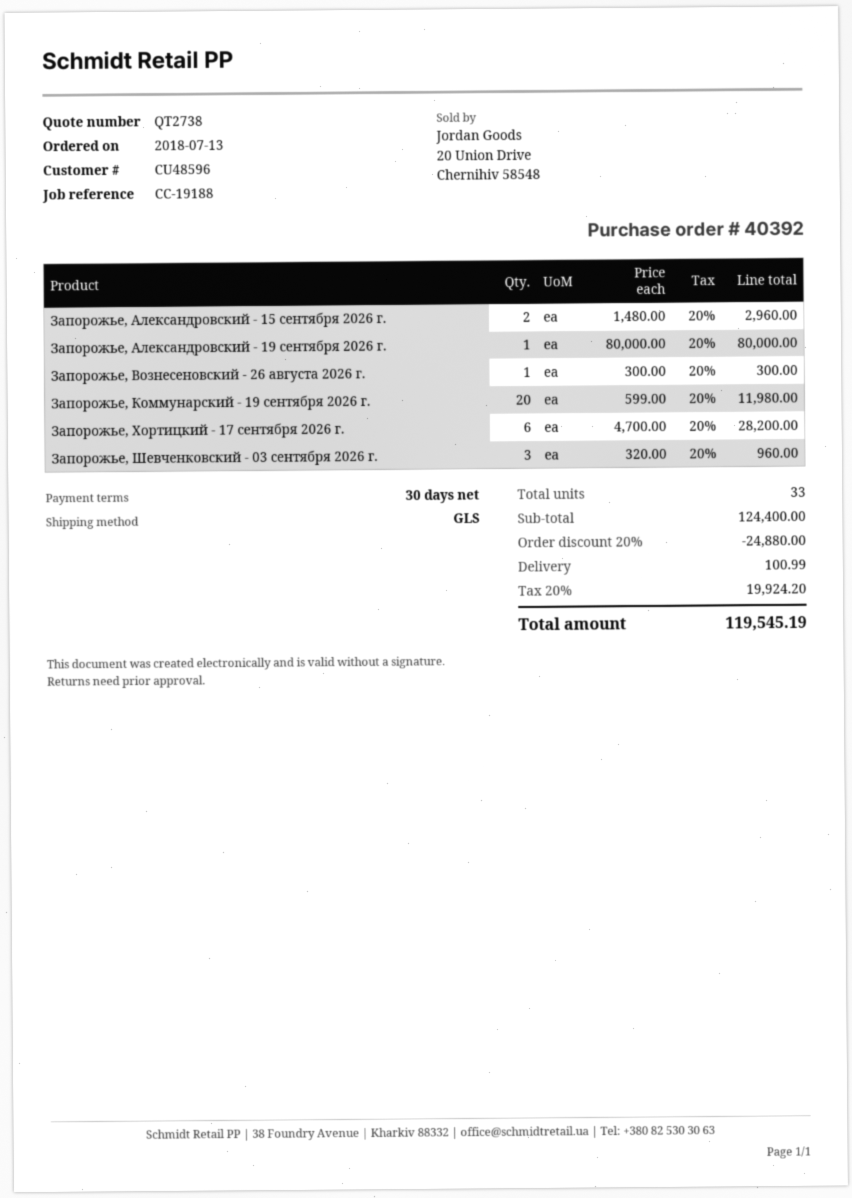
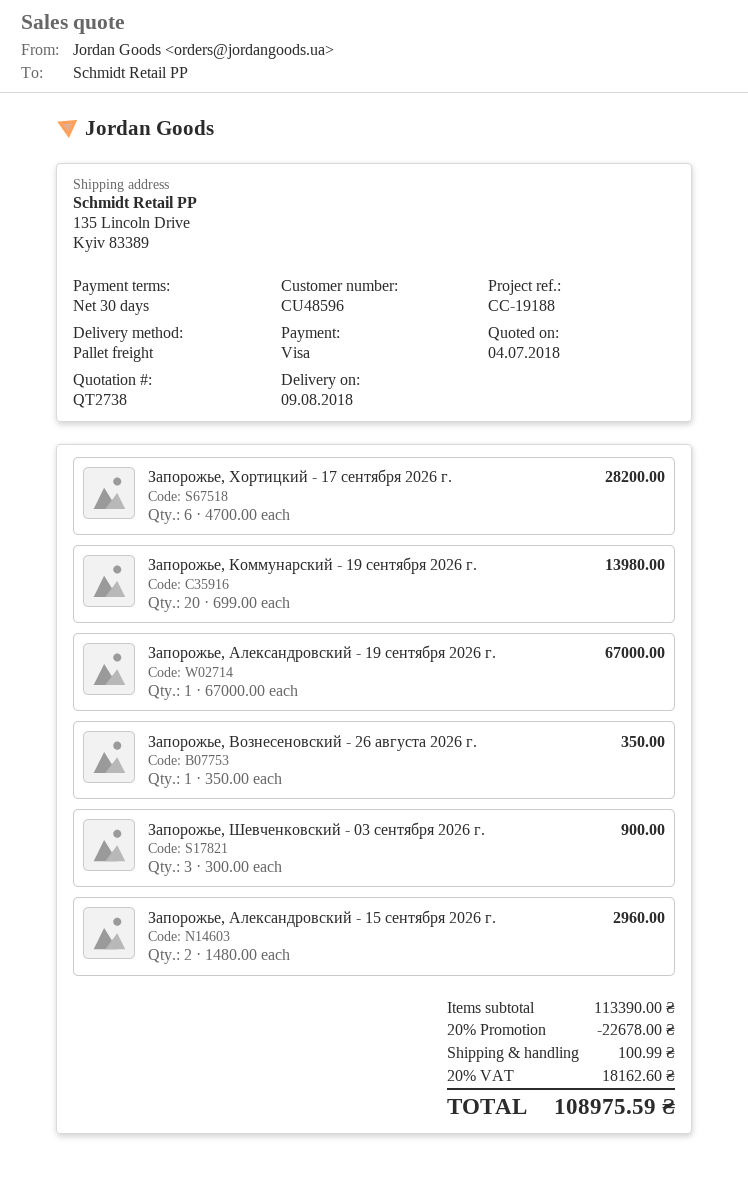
shipping method: GLS -> pallet freight
Запорожье, Александровский - 19 сентября 2026 г.: 1 x 80000.00 = 80000.00 -> 1 x 67000.00 = 67000.00
Запорожье, Вознесеновский - 26 августа 2026 г.: 1 x 300.00 = 300.00 -> 1 x 350.00 = 350.00
Запорожье, Коммунарский - 19 сентября 2026 г.: 20 x 599.00 = 11980.00 -> 20 x 699.00 = 13980.00
Запорожье, Шевченковский - 03 сентября 2026 г.: 3 x 320.00 = 960.00 -> 3 x 300.00 = 900.00
subtotal: 124400.00 -> 113390.00
discount: 20% = 24880.00 -> 20% = 22678.00
tax: 20% = 19924.20 -> 20% = 18162.60
total: 119545.19 -> 108975.59

